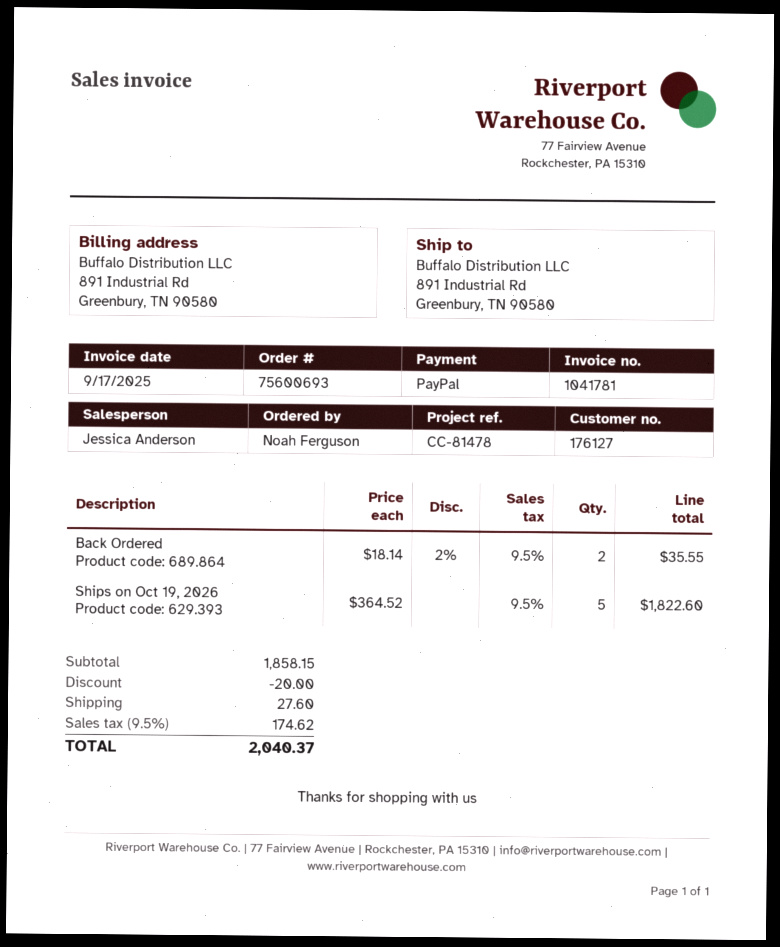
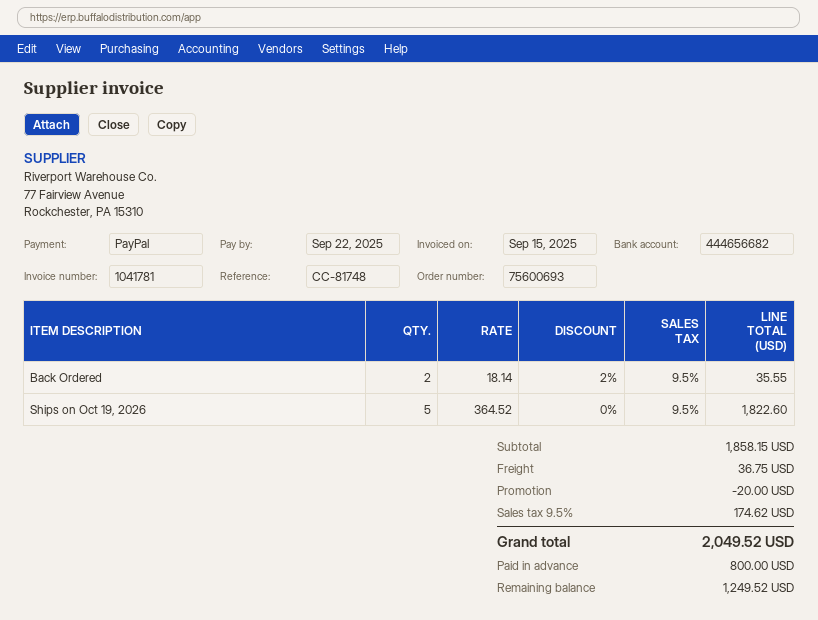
invoice date: 2025-09-17 -> 2025-09-15
reference: CC-81478 -> CC-81748
shipping: 27.60 -> 36.75
total: 2040.37 -> 2049.52

